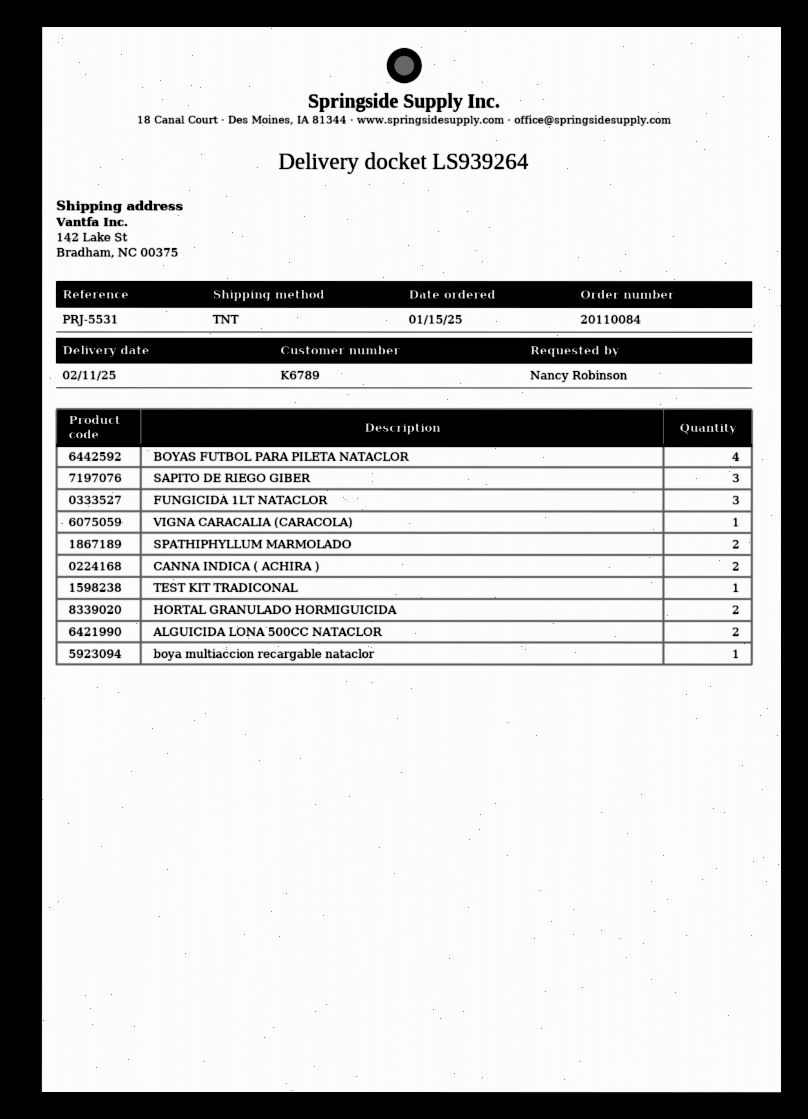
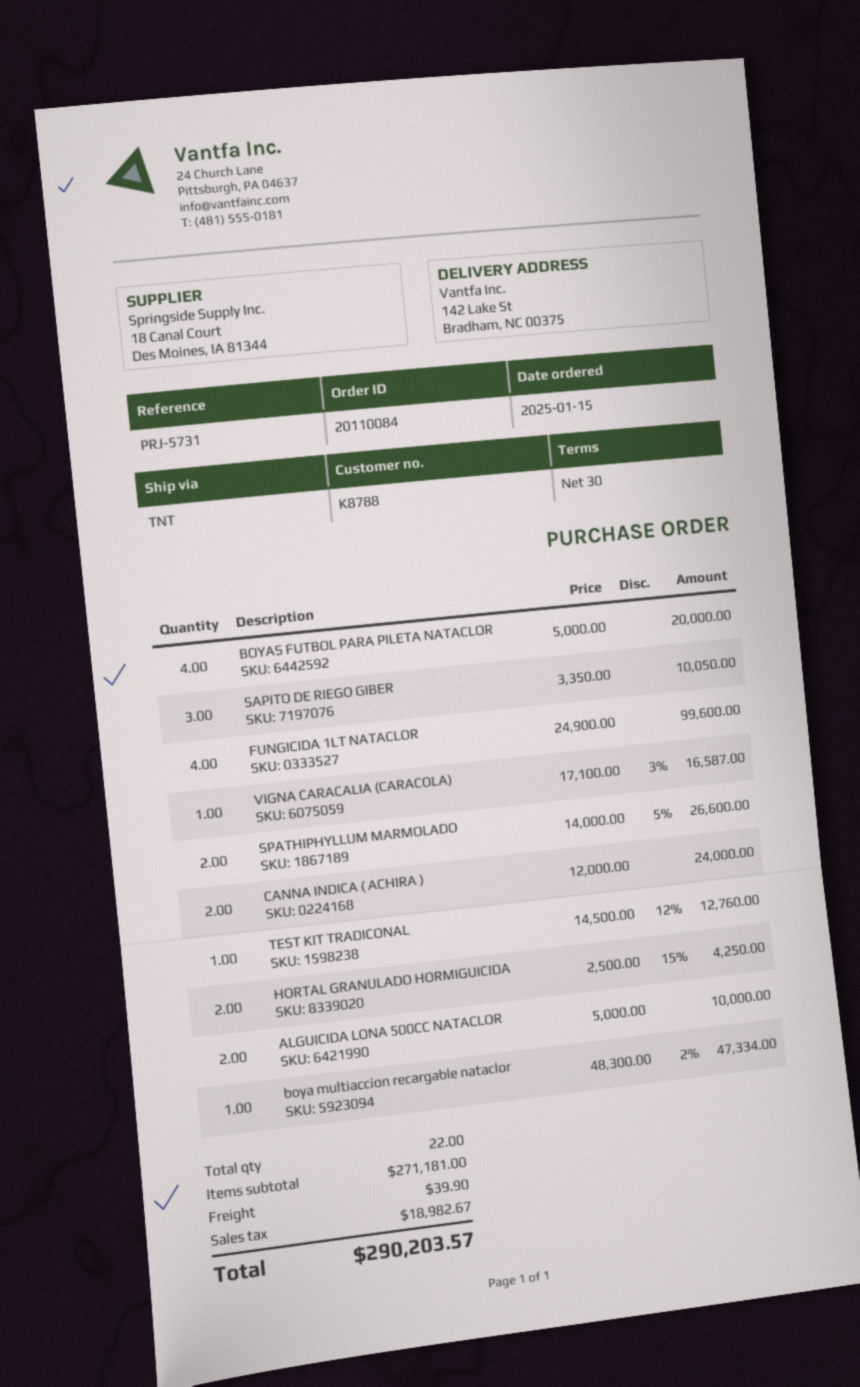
customer number: K6789 -> K8788
reference: PRJ-5531 -> PRJ-5731
FUNGICIDA 1LT NATACLOR: 3 -> 4

